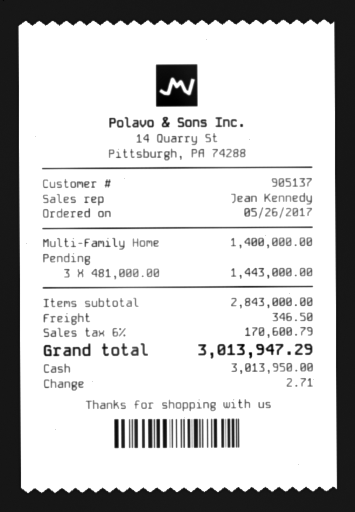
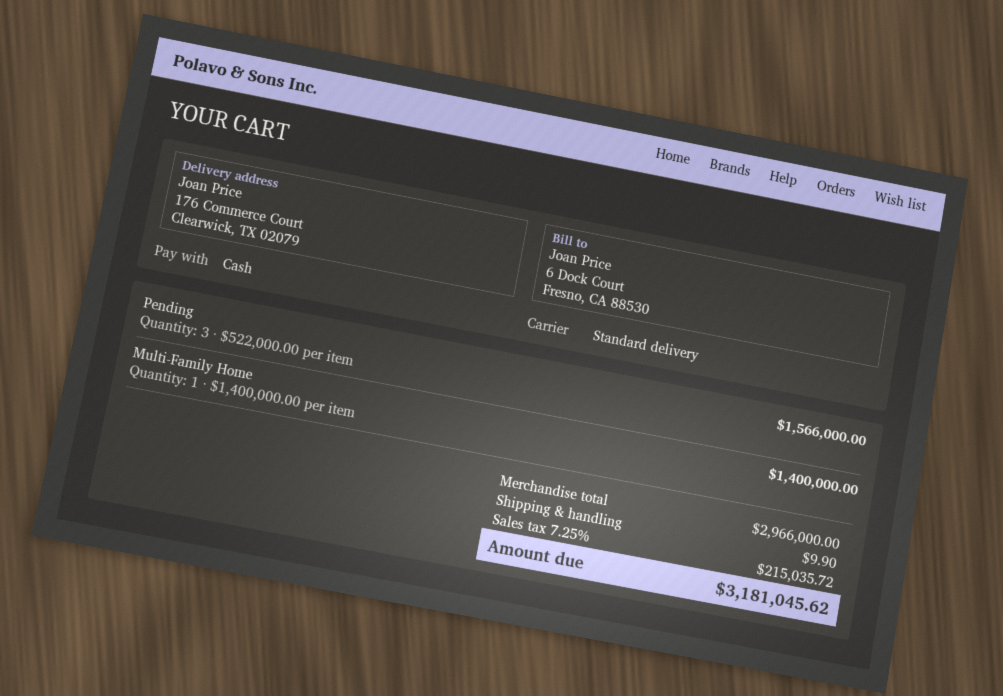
Pending: 3 x 481000.00 = 1443000.00 -> 3 x 522000.00 = 1566000.00
subtotal: 2843000.00 -> 2966000.00
shipping: 346.50 -> 9.90
tax: 6% = 170600.79 -> 7.25% = 215035.72
total: 3013947.29 -> 3181045.62

